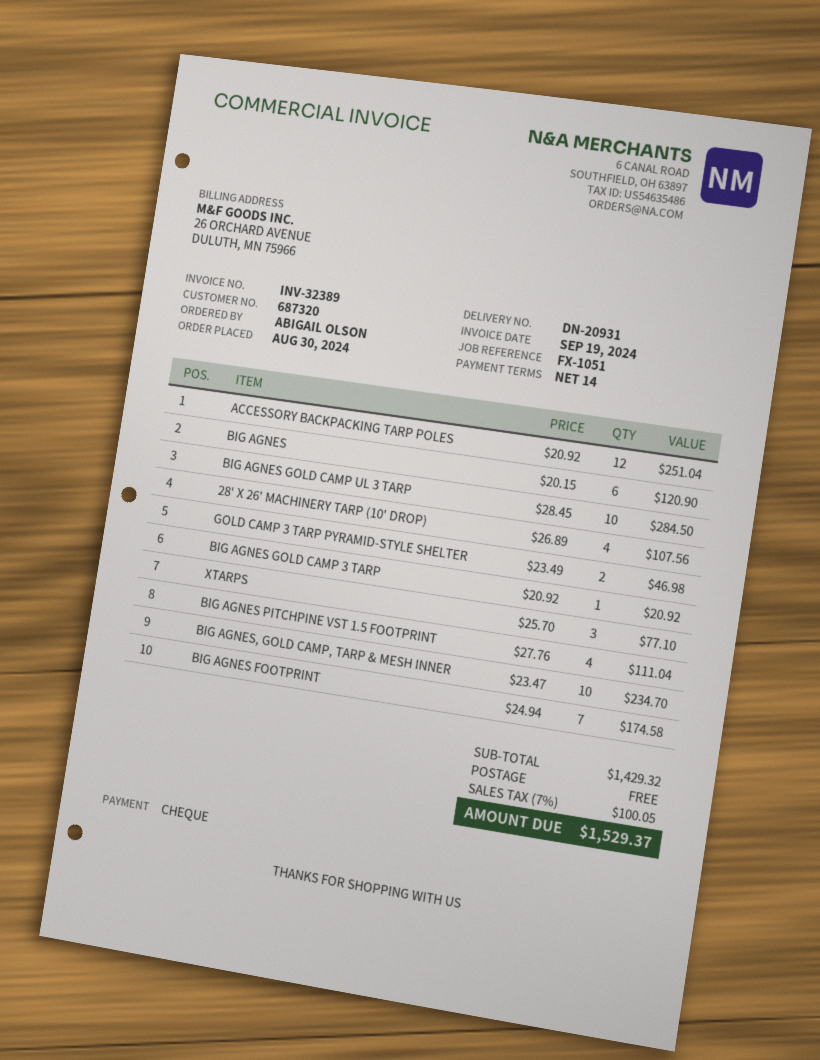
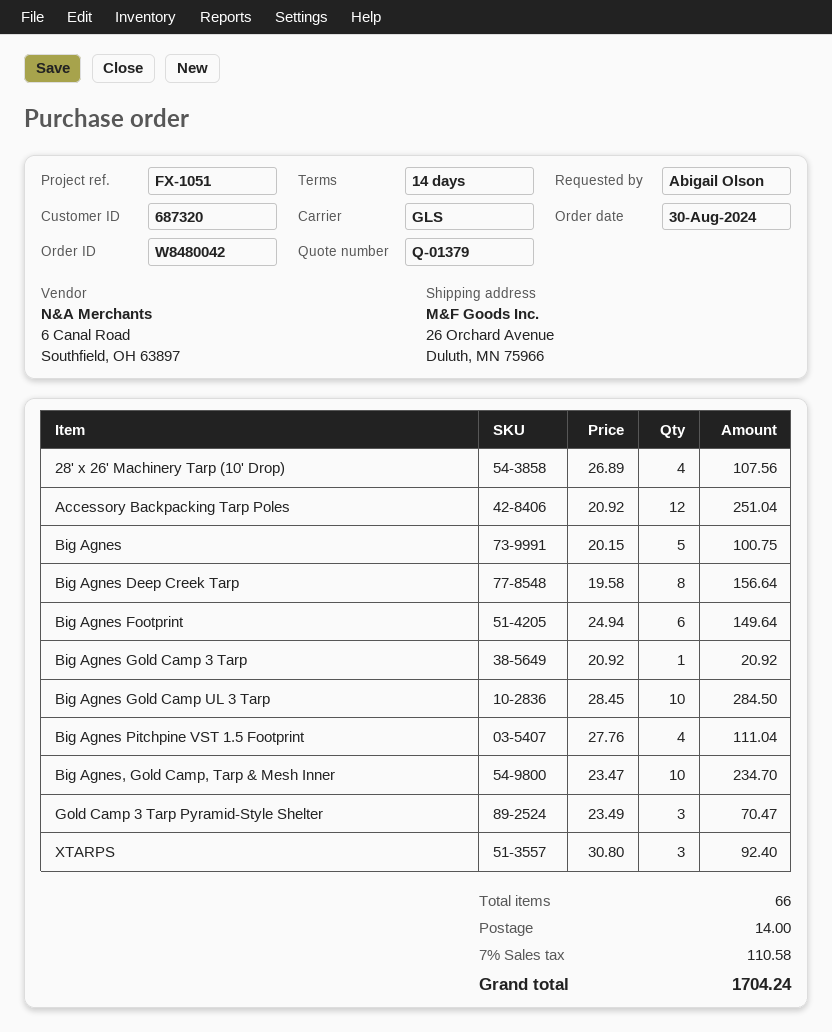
BIG AGNES: 6 x 20.15 = 120.90 -> 5 x 20.15 = 100.75
GOLD CAMP 3 TARP PYRAMID-STYLE SHELTER: 2 x 23.49 = 46.98 -> 3 x 23.49 = 70.47
XTARPS: 3 x 25.70 = 77.10 -> 3 x 30.80 = 92.40
BIG AGNES FOOTPRINT: 7 x 24.94 = 174.58 -> 6 x 24.94 = 149.64
Big Agnes Deep Creek Tarp: none -> 8 x 19.58 = 156.64
shipping: 0.00 -> 14.00
tax: 7% = 100.05 -> 7% = 110.58
total: 1529.37 -> 1704.24

